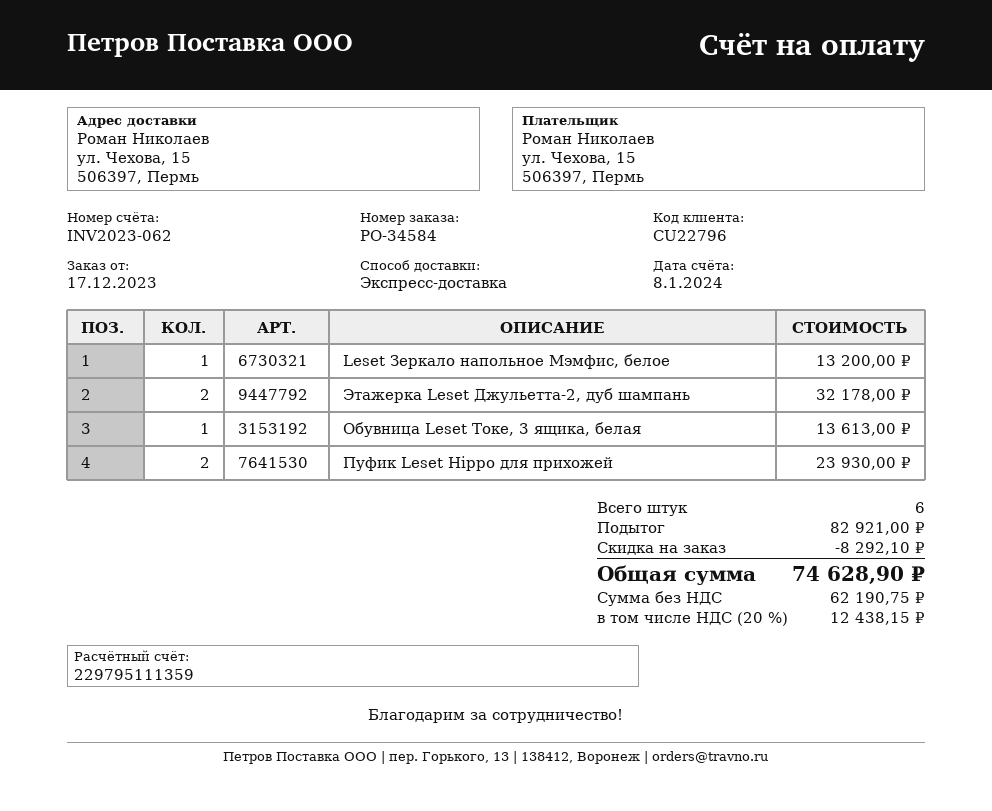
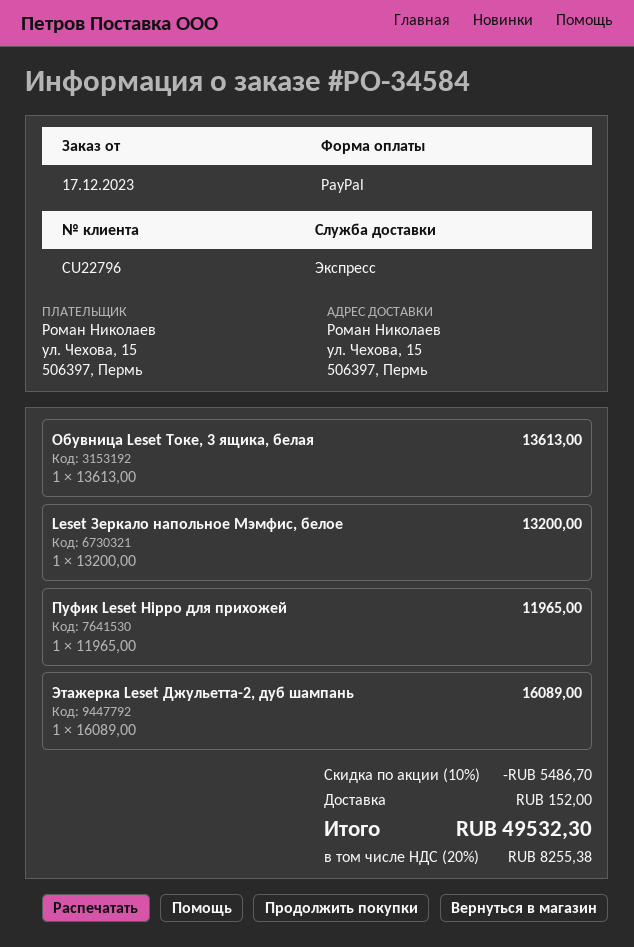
Этажерка Leset Джульетта-2, дуб шампань: 2 for 32178.00 -> 1 for 16089.00
Пуфик Leset Hippo для прихожей: 2 for 23930.00 -> 1 for 11965.00
discount: 8292.10 -> 5486.70
shipping: none -> 152.00
tax: 20% = 12438.15 -> 20% = 8255.38
total: 74628.90 -> 49532.30

